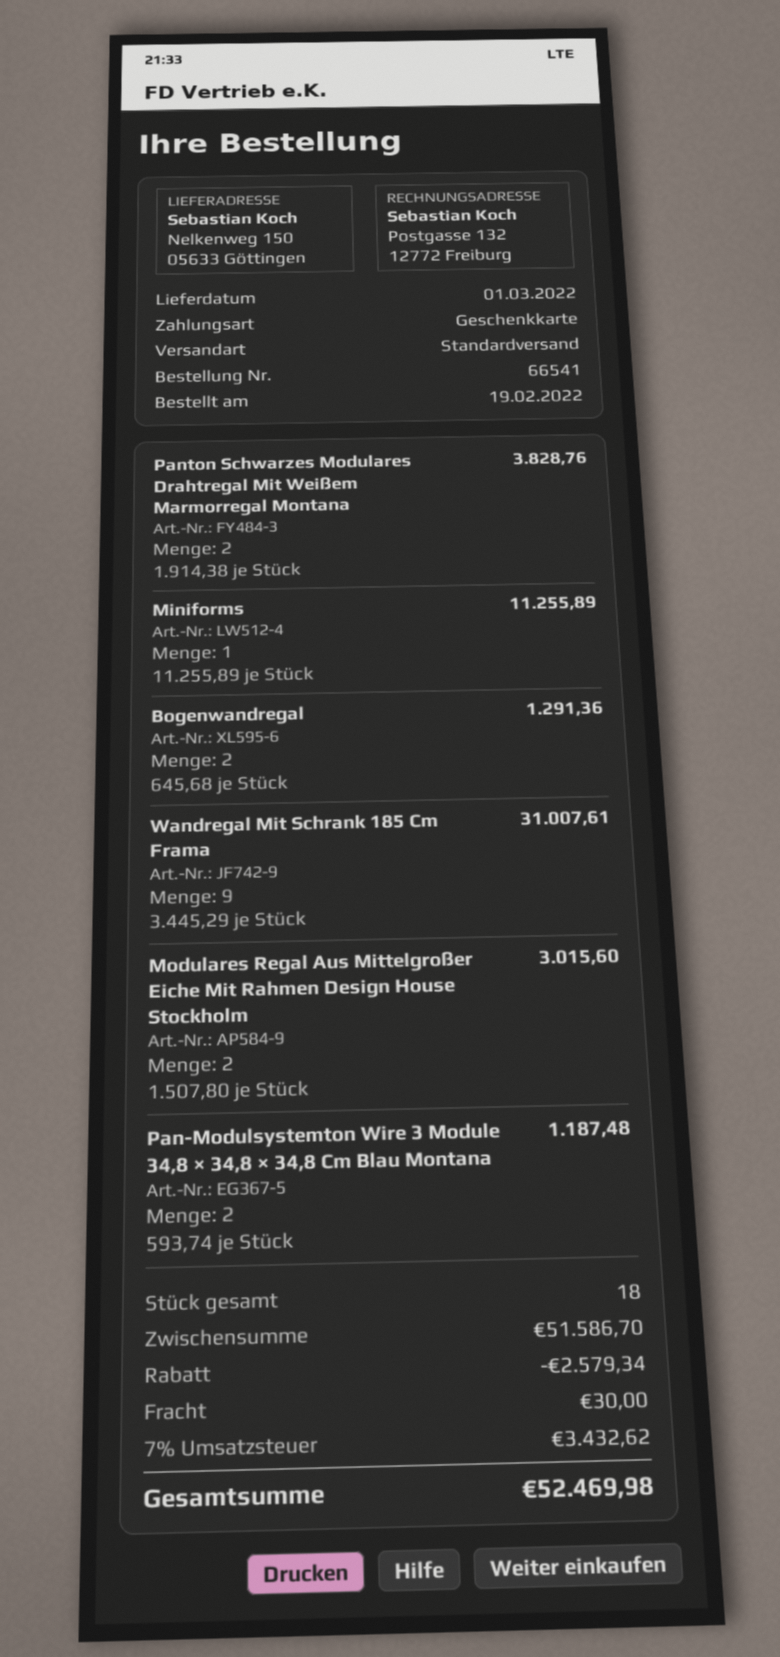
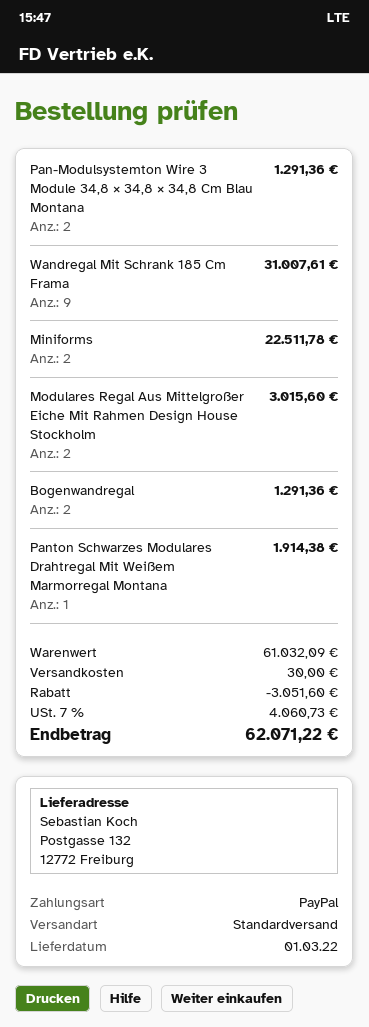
payment method: gift card -> PayPal
ship to: Nelkenweg 150, 05633 Göttingen -> Postgasse 132, 12772 Freiburg
Panton Schwarzes Modulares Drahtregal Mit Weißem Marmorregal Montana: 2 for 3828.76 -> 1 for 1914.38
Miniforms: 1 for 11255.89 -> 2 for 22511.78
Pan-Modulsystemton Wire 3 Module 34,8 × 34,8 × 34,8 Cm Blau Montana: 2 for 1187.48 -> 2 for 1291.36
subtotal: 51586.70 -> 61032.09
discount: 2579.34 -> 3051.60
tax: 7% = 3432.62 -> 7% = 4060.73
total: 52469.98 -> 62071.22

